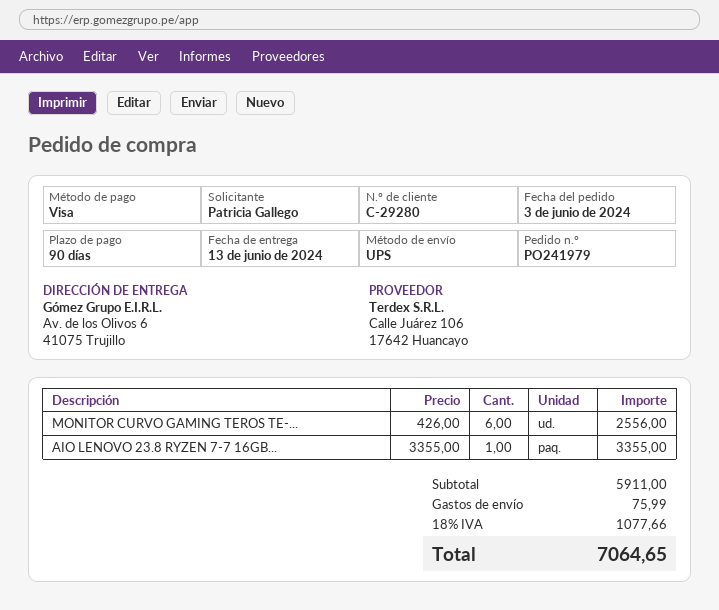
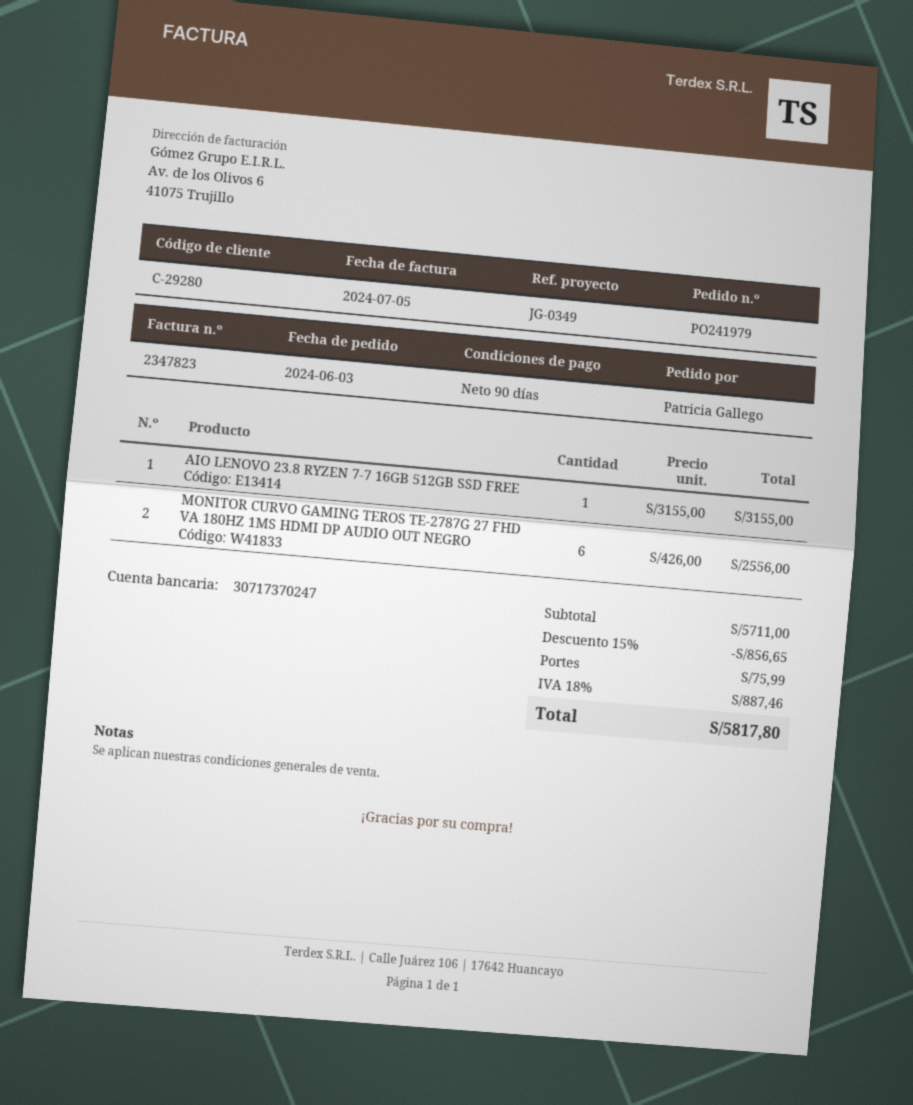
AIO LENOVO 23.8 RYZEN 7-7 16GB...: 1 x 3355.00 = 3355.00 -> 1 x 3155.00 = 3155.00
subtotal: 5911.00 -> 5711.00
discount: none -> 15% = 856.65
tax: 18% = 1077.66 -> 18% = 887.46
total: 7064.65 -> 5817.80

